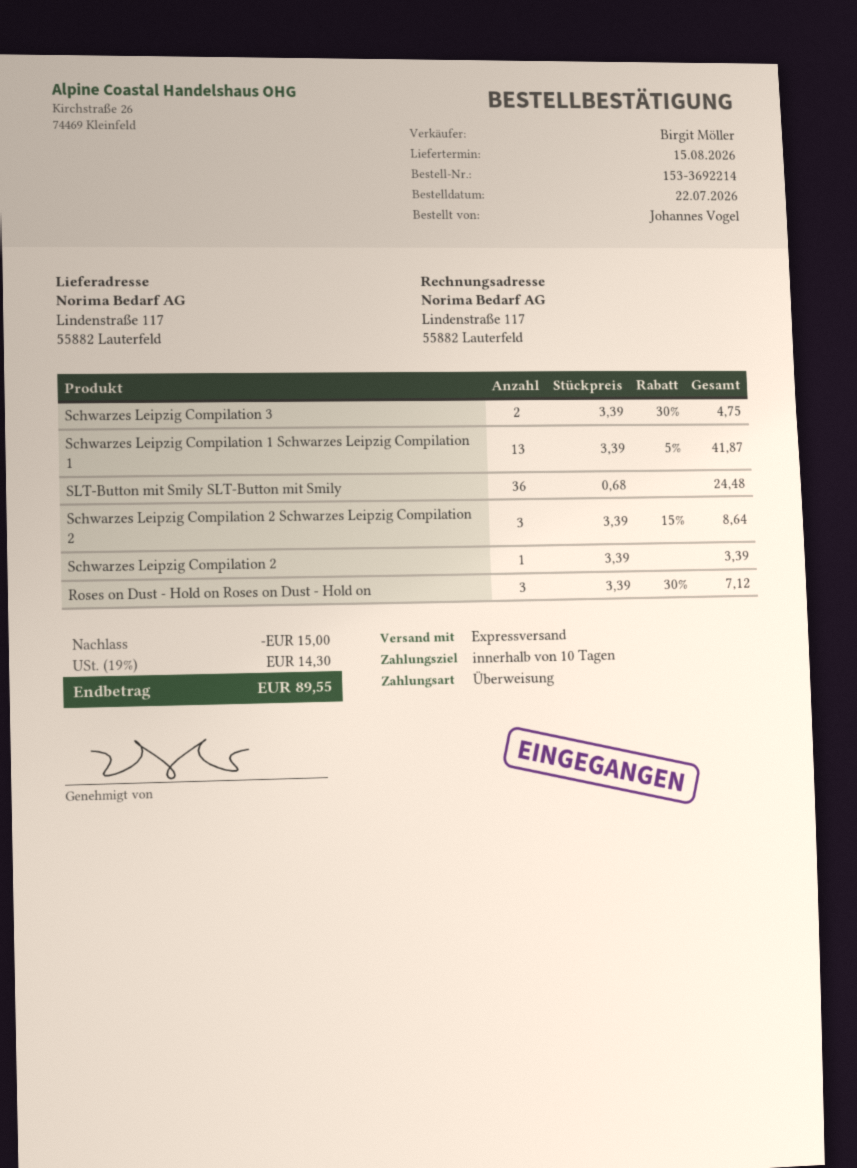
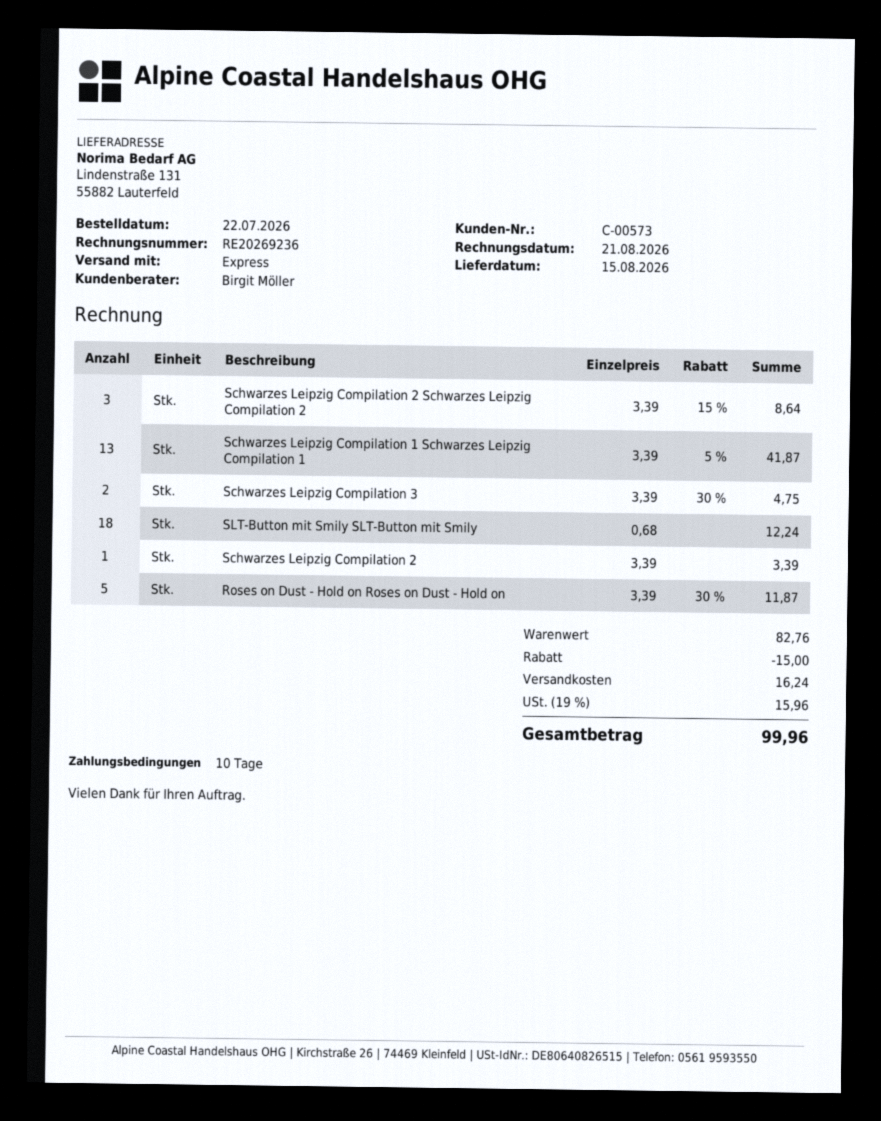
ship to: Lindenstraße 117, 55882 Lauterfeld -> Lindenstraße 131, 55882 Lauterfeld
SLT-Button mit Smily SLT-Button mit Smily: 36 x 0.68 = 24.48 -> 18 x 0.68 = 12.24
Roses on Dust - Hold on Roses on Dust - Hold on: 3 x 3.39 - 30% = 7.12 -> 5 x 3.39 - 30% = 11.87
shipping: none -> 16.24
tax: 19% = 14.30 -> 19% = 15.96
total: 89.55 -> 99.96

